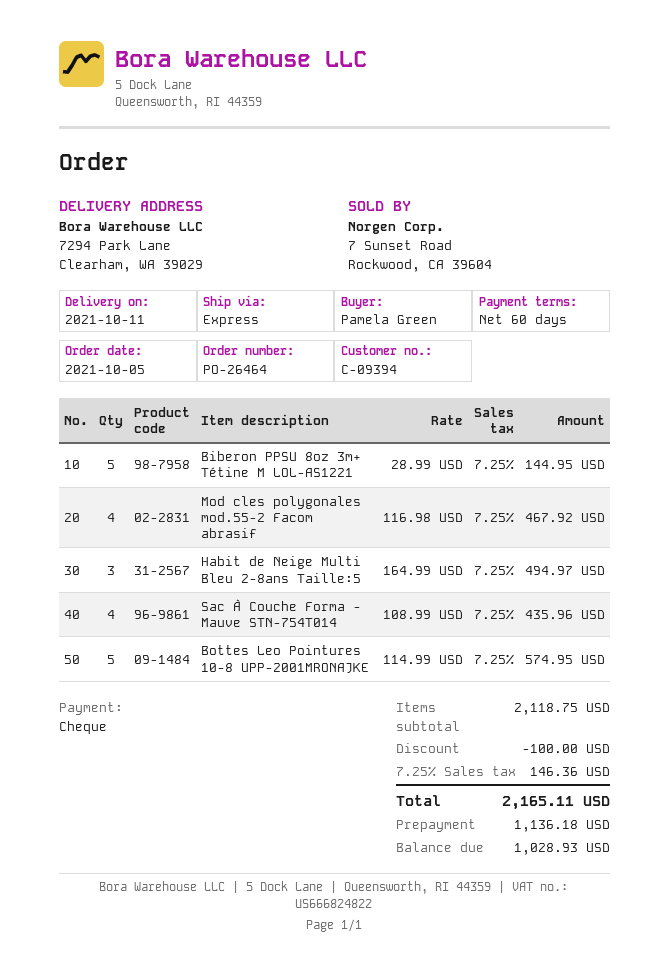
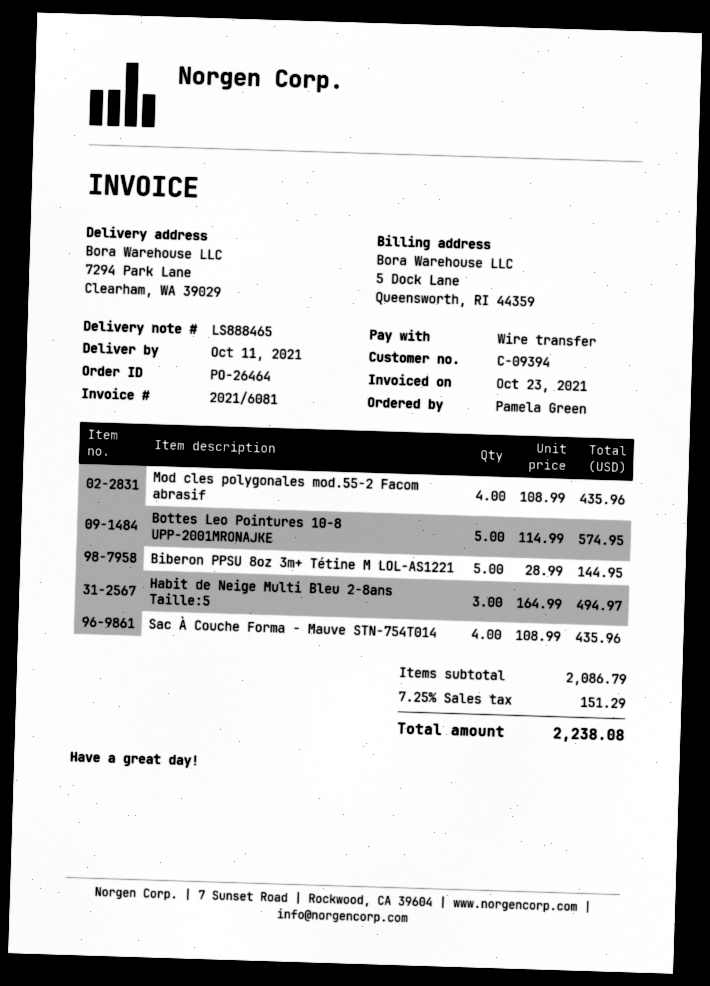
payment method: cheque -> bank transfer
Mod cles polygonales mod.55-2 Facom abrasif: 4 x 116.98 = 467.92 -> 4 x 108.99 = 435.96
subtotal: 2118.75 -> 2086.79
discount: 100.00 -> none
tax: 7.25% = 146.36 -> 7.25% = 151.29
total: 2165.11 -> 2238.08

